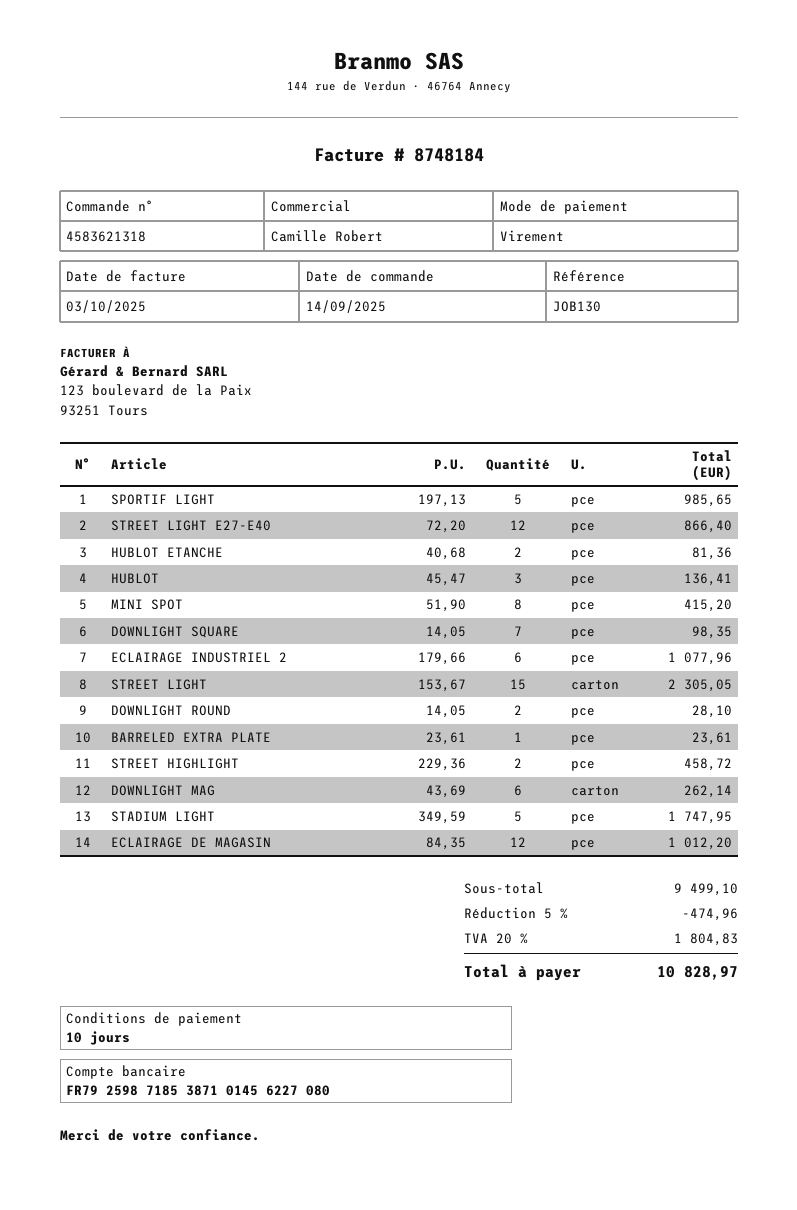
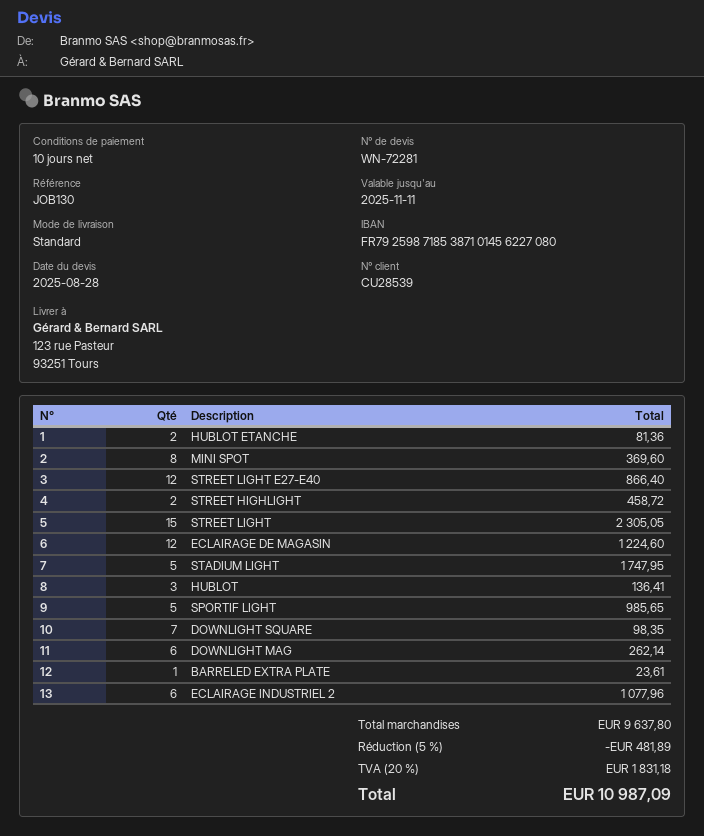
MINI SPOT: 8 for 415.20 -> 8 for 369.60
DOWNLIGHT ROUND: 2 for 28.10 -> none
ECLAIRAGE DE MAGASIN: 12 for 1012.20 -> 12 for 1224.60
subtotal: 9499.10 -> 9637.80
discount: 5% = 474.96 -> 5% = 481.89
tax: 20% = 1804.83 -> 20% = 1831.18
total: 10828.97 -> 10987.09

